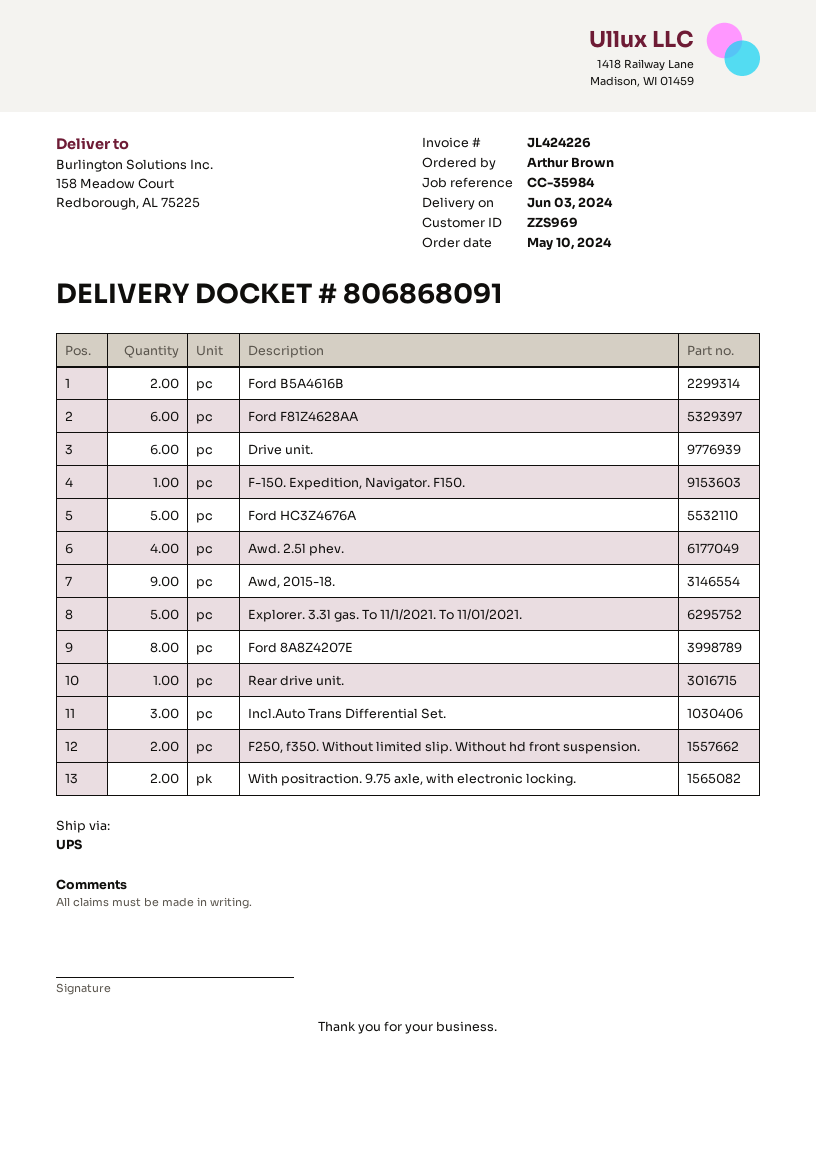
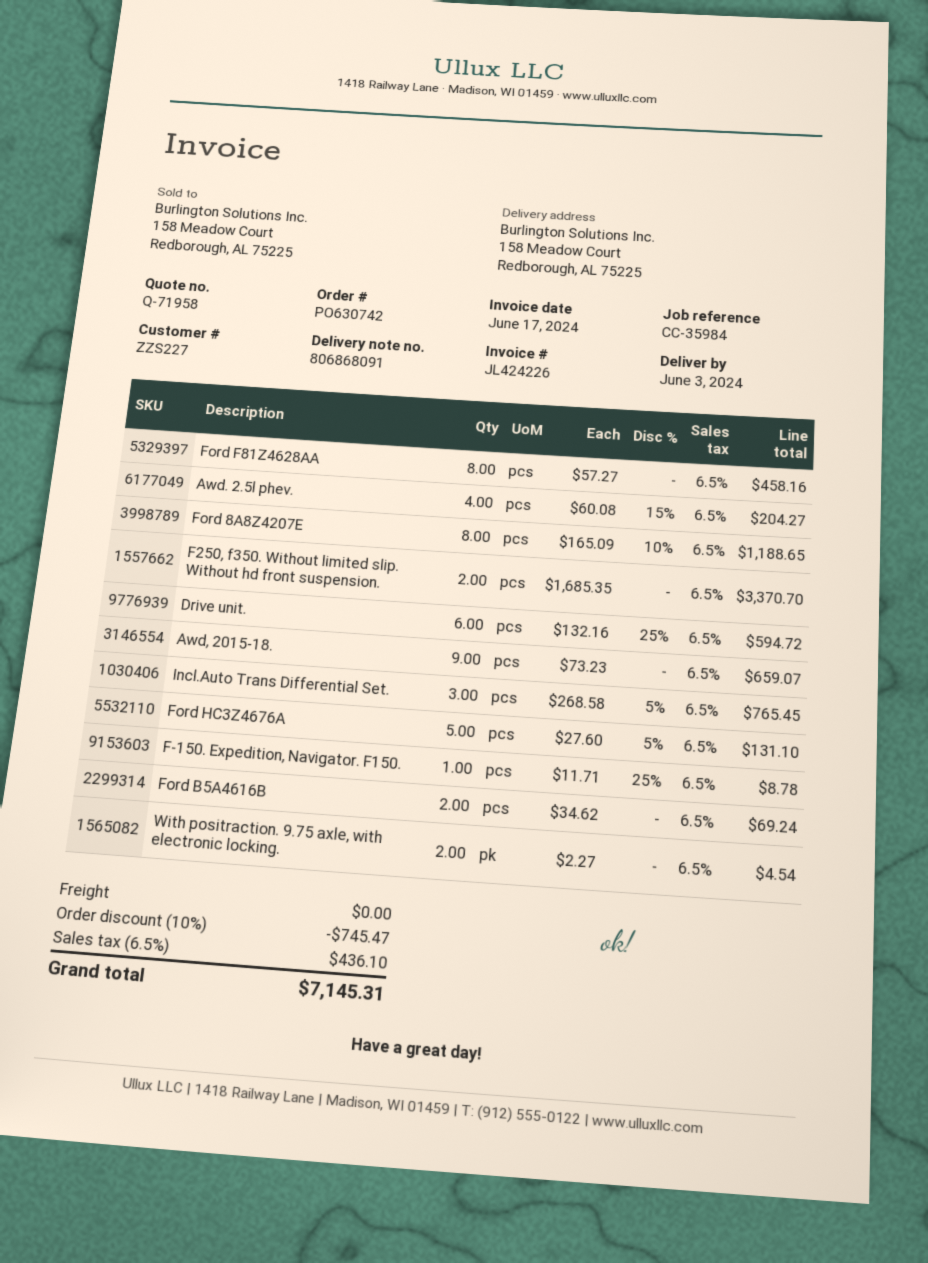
customer number: ZZS969 -> ZZS227
Ford F81Z4628AA: 6 -> 8
Explorer. 3.3l gas. To 11/1/2021. To 11/01/2021.: 5 -> none
Rear drive unit.: 1 -> none

